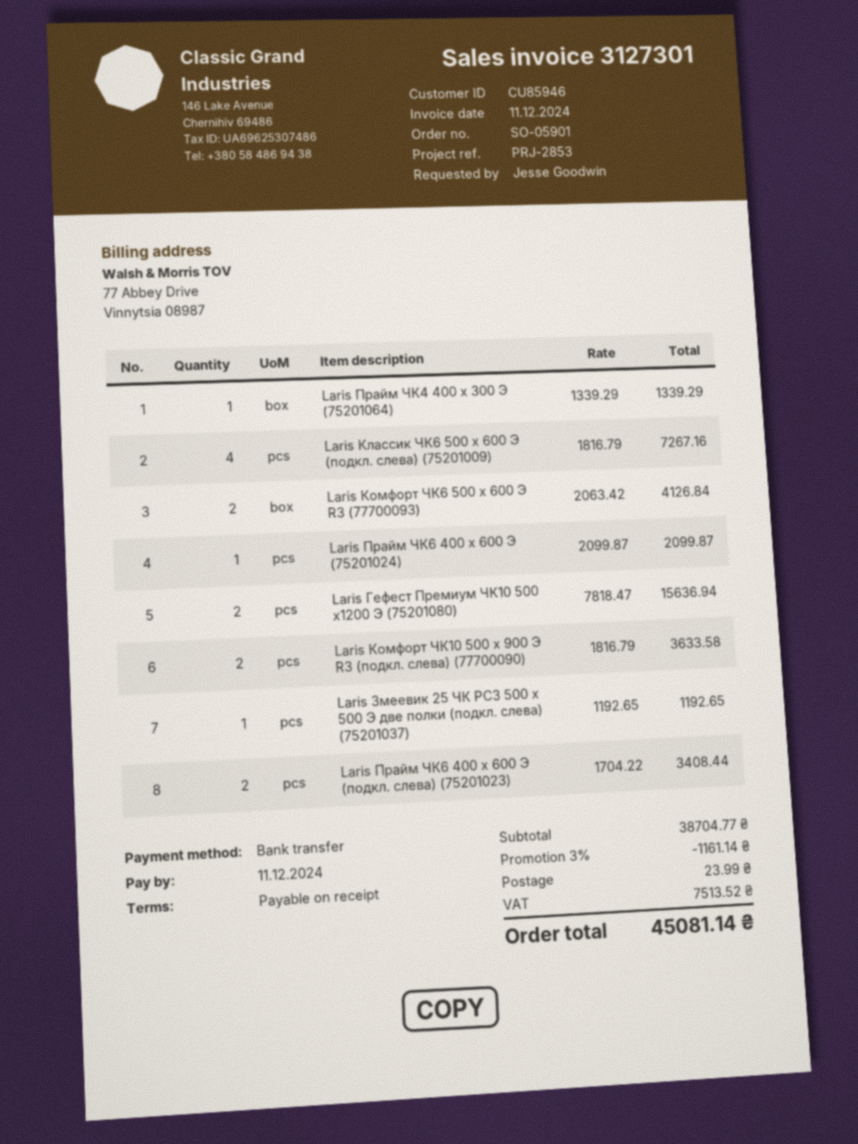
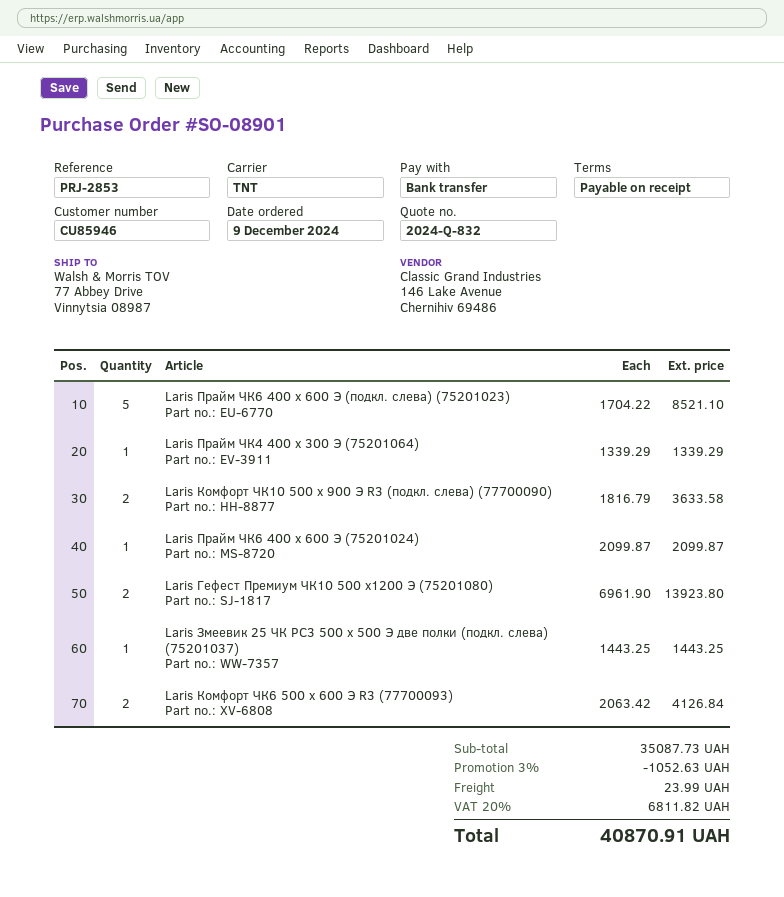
order number: SO-05901 -> SO-08901
Laris Классик ЧК6 500 х 600 Э (подкл. слева) (75201009): 4 x 1816.79 = 7267.16 -> none
Laris Гефест Премиум ЧК10 500 х1200 Э (75201080): 2 x 7818.47 = 15636.94 -> 2 x 6961.90 = 13923.80
Laris Змеевик 25 ЧК РС3 500 х 500 Э две полки (подкл. слева) (75201037): 1 x 1192.65 = 1192.65 -> 1 x 1443.25 = 1443.25
Laris Прайм ЧК6 400 х 600 Э (подкл. слева) (75201023): 2 x 1704.22 = 3408.44 -> 5 x 1704.22 = 8521.10
subtotal: 38704.77 -> 35087.73
discount: 3% = 1161.14 -> 3% = 1052.63
tax: 7513.52 -> 6811.82
total: 45081.14 -> 40870.91

